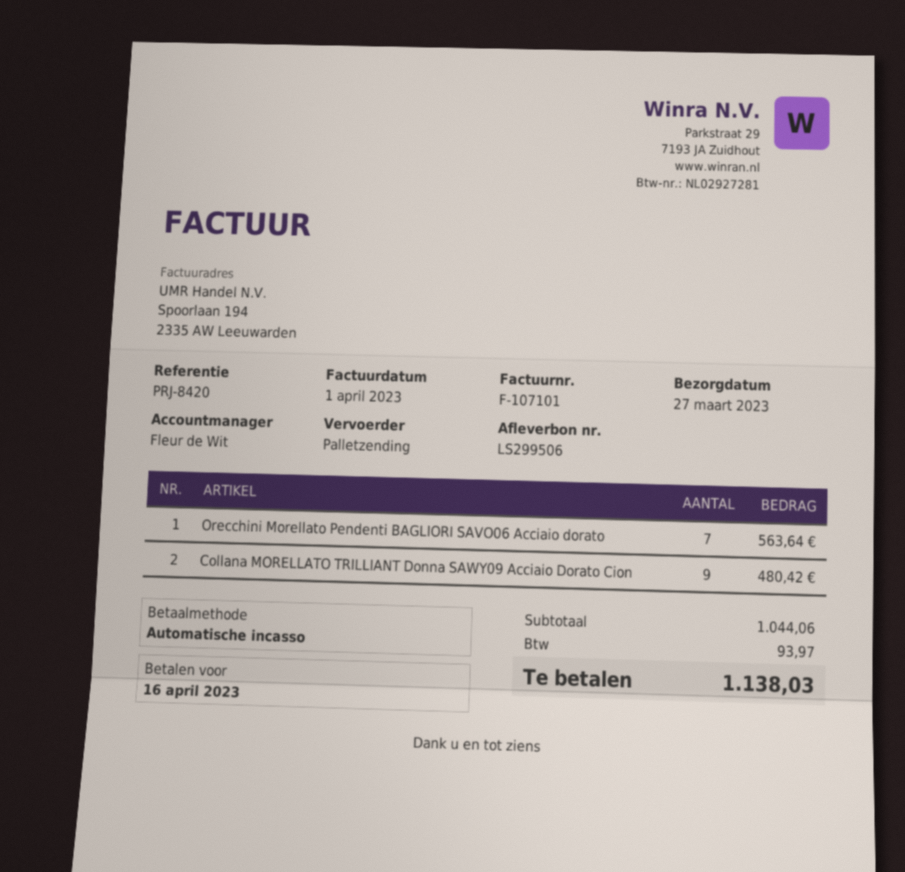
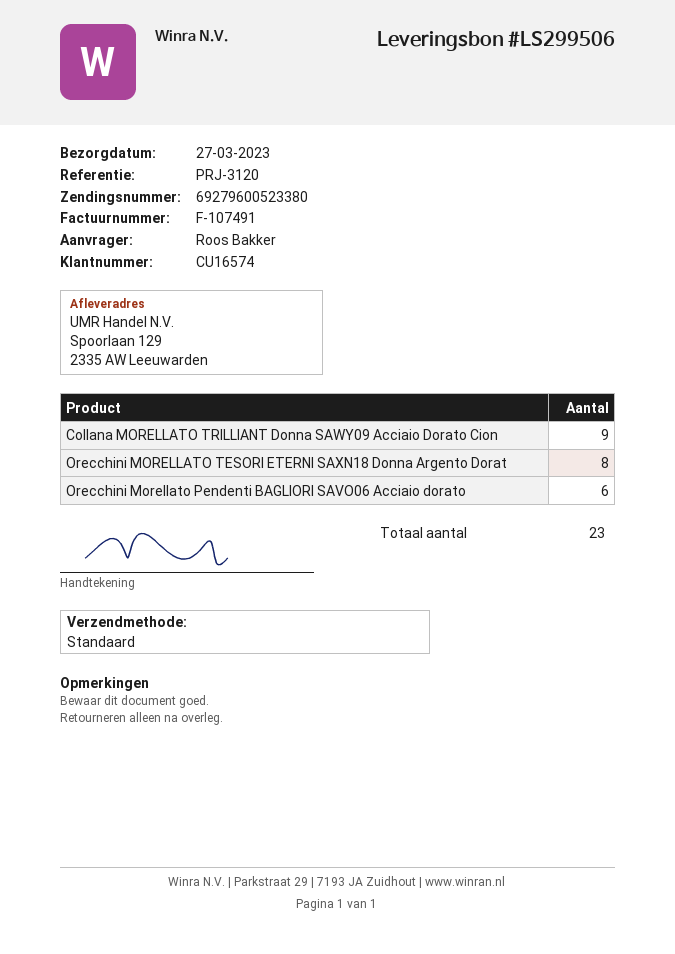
invoice number: F-107101 -> F-107491
reference: PRJ-8420 -> PRJ-3120
shipping method: pallet freight -> standard
Orecchini Morellato Pendenti BAGLIORI SAVO06 Acciaio dorato: 7 -> 6
Orecchini MORELLATO TESORI ETERNI SAXN18 Donna Argento Dorat: none -> 8

